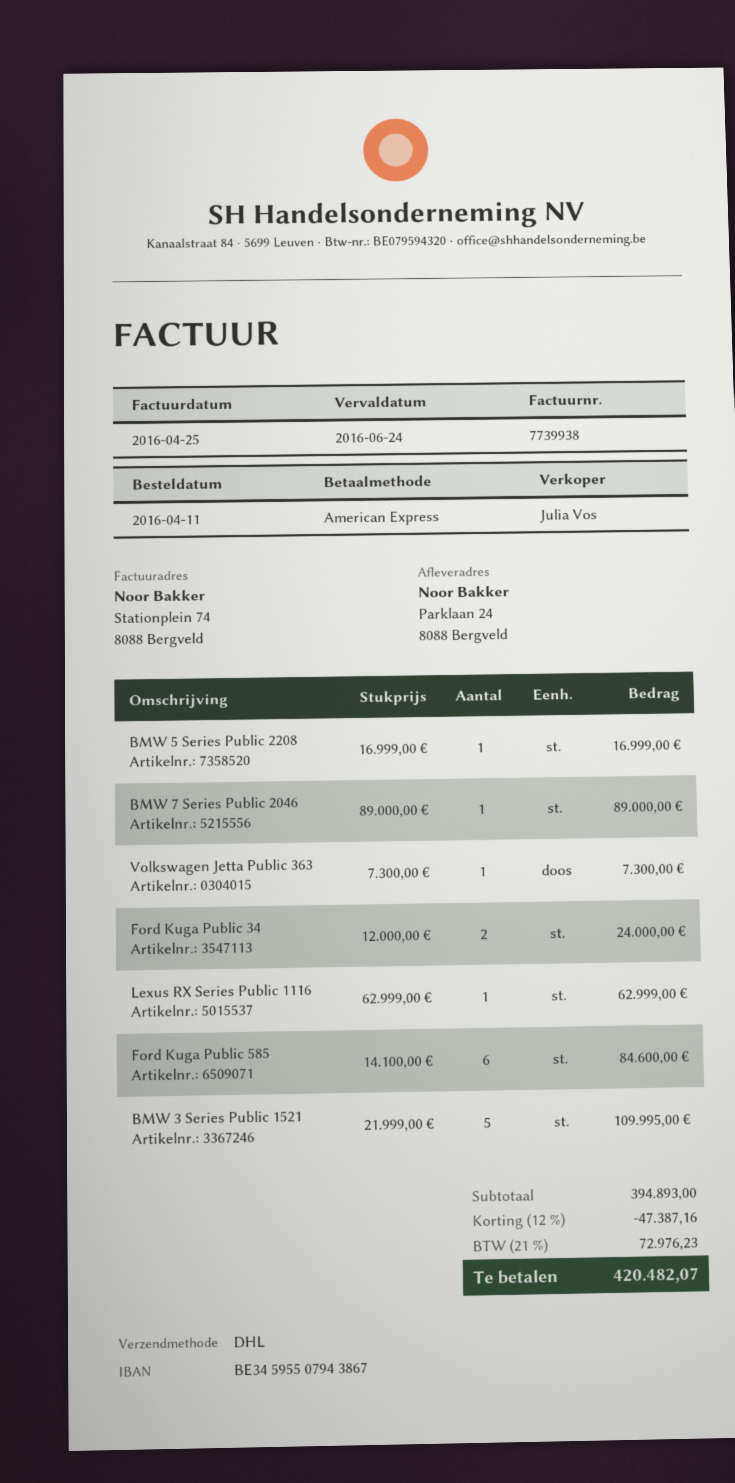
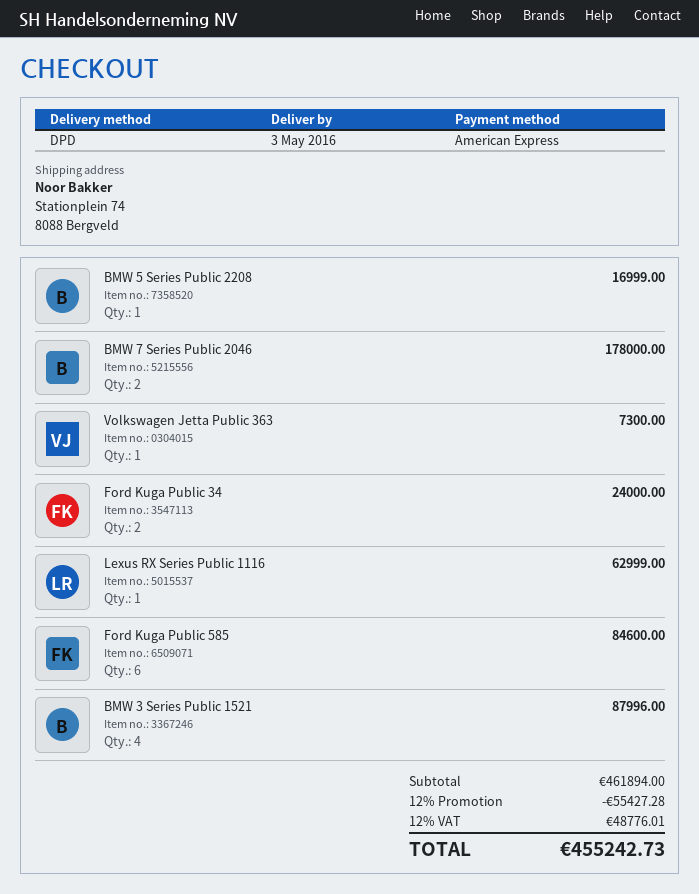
shipping method: DHL -> DPD
ship to: Parklaan 24, 8088 Bergveld -> Stationplein 74, 8088 Bergveld
BMW 7 Series Public 2046: 1 for 89000.00 -> 2 for 178000.00
BMW 3 Series Public 1521: 5 for 109995.00 -> 4 for 87996.00
subtotal: 394893.00 -> 461894.00
discount: 12% = 47387.16 -> 12% = 55427.28
tax: 21% = 72976.23 -> 12% = 48776.01
total: 420482.07 -> 455242.73

